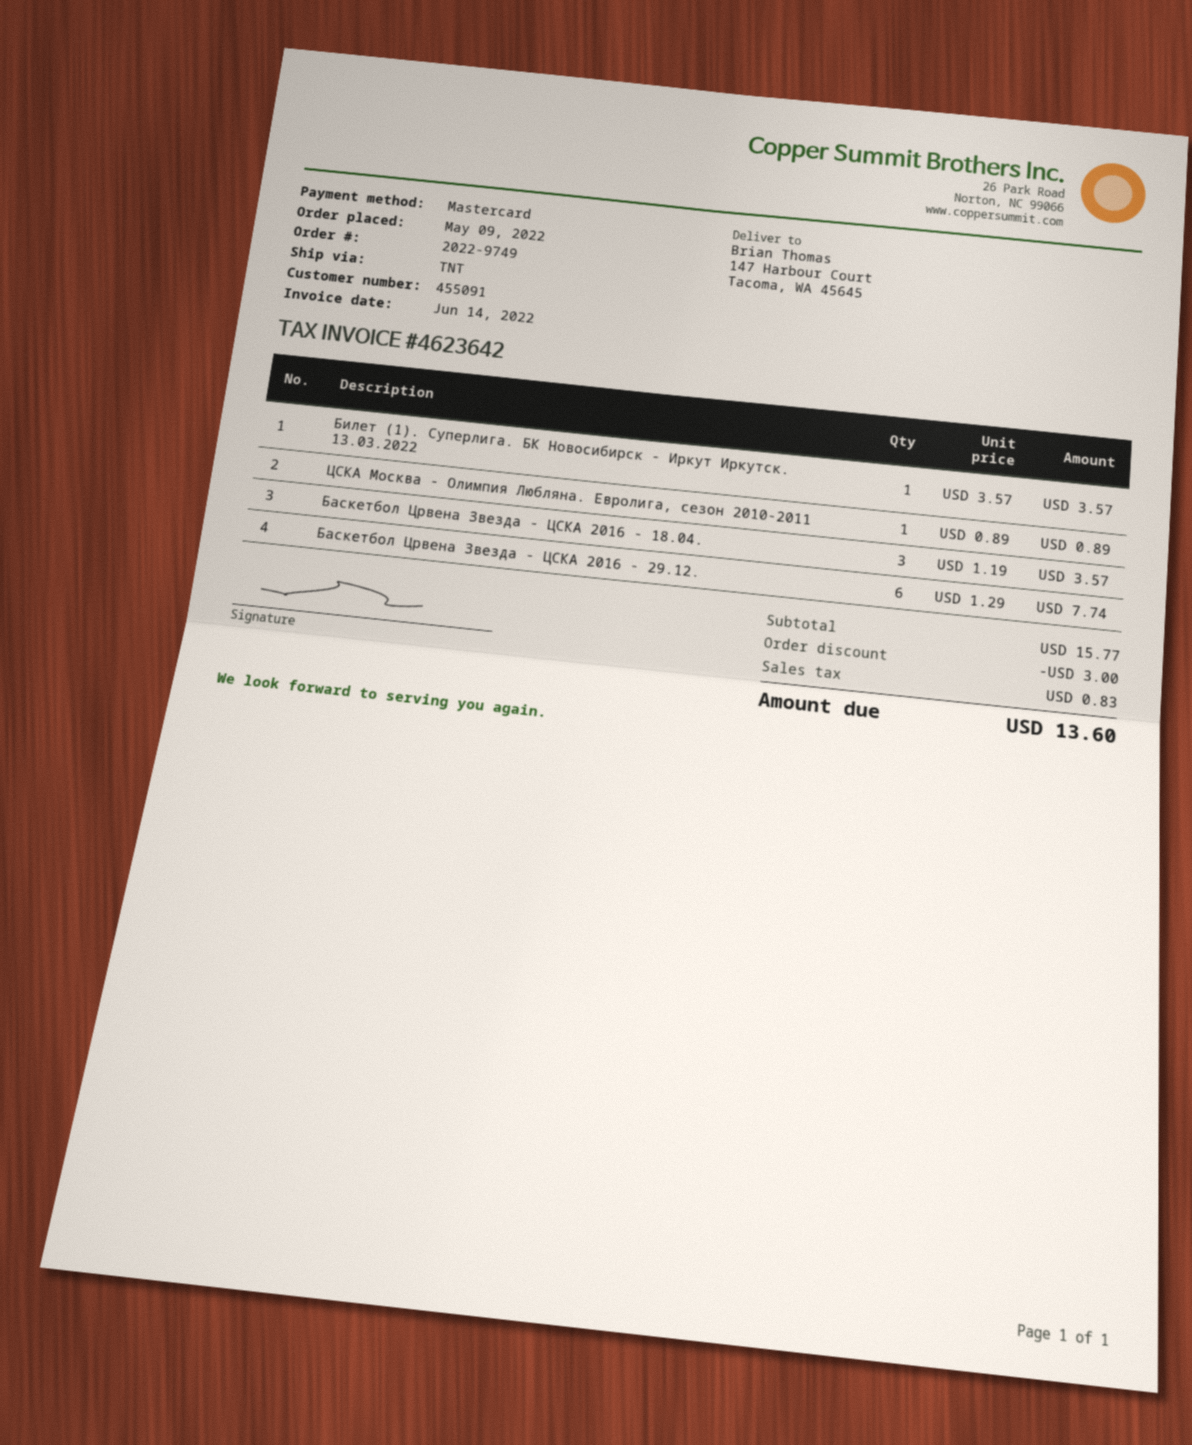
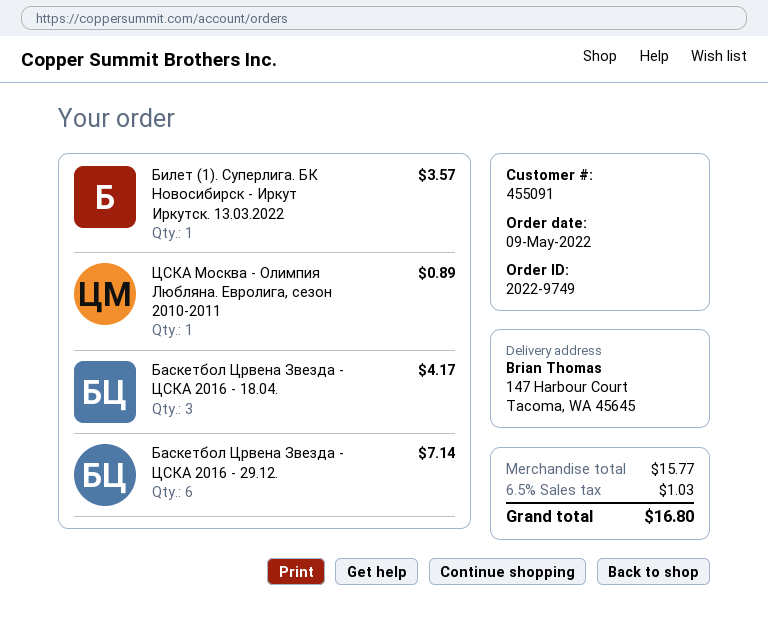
Баскетбол Црвена Звезда - ЦСКА 2016 - 18.04.: 3 for 3.57 -> 3 for 4.17
Баскетбол Црвена Звезда - ЦСКА 2016 - 29.12.: 6 for 7.74 -> 6 for 7.14
discount: 3.00 -> none
tax: 0.83 -> 1.03
total: 13.60 -> 16.80

